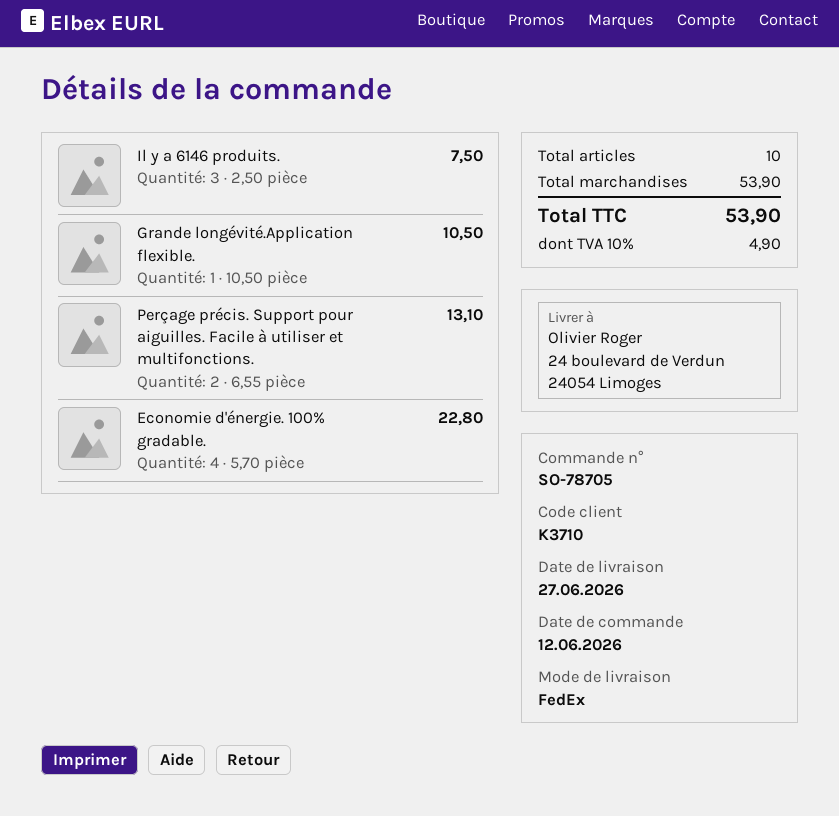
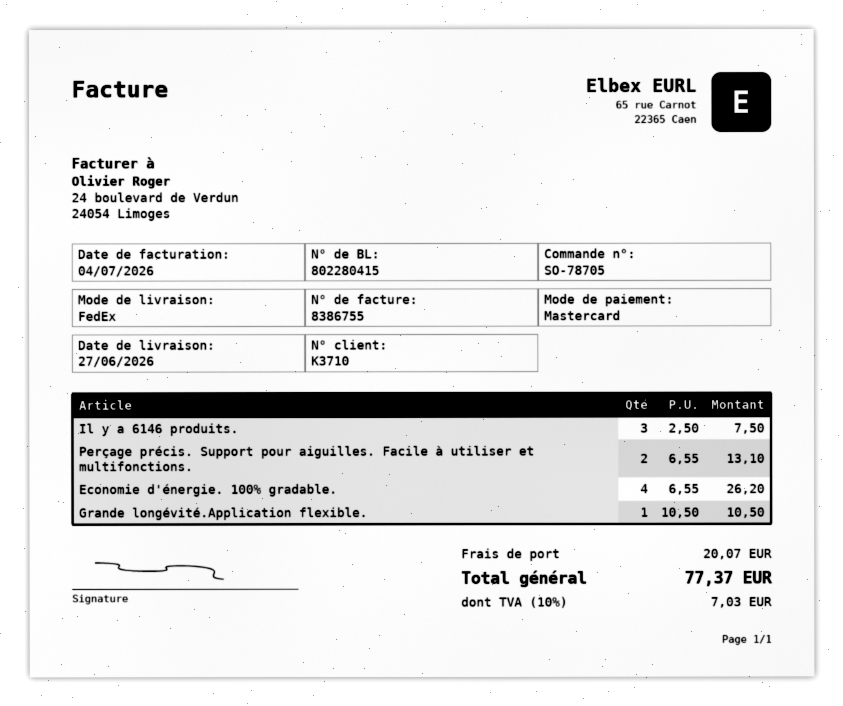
Economie d'énergie. 100% gradable.: 4 x 5.70 = 22.80 -> 4 x 6.55 = 26.20
shipping: none -> 20.07
tax: 10% = 4.90 -> 10% = 7.03
total: 53.90 -> 77.37

